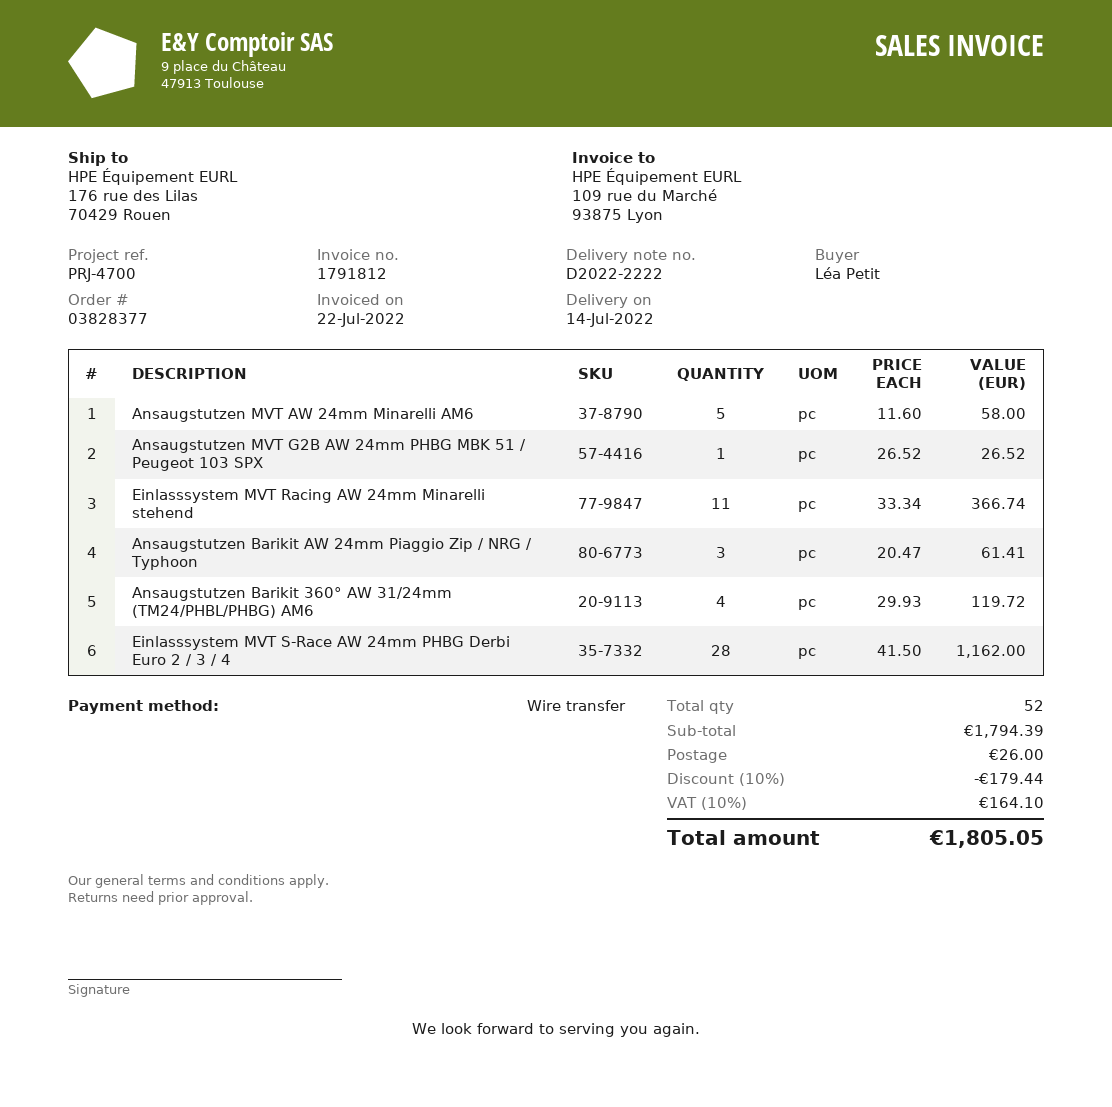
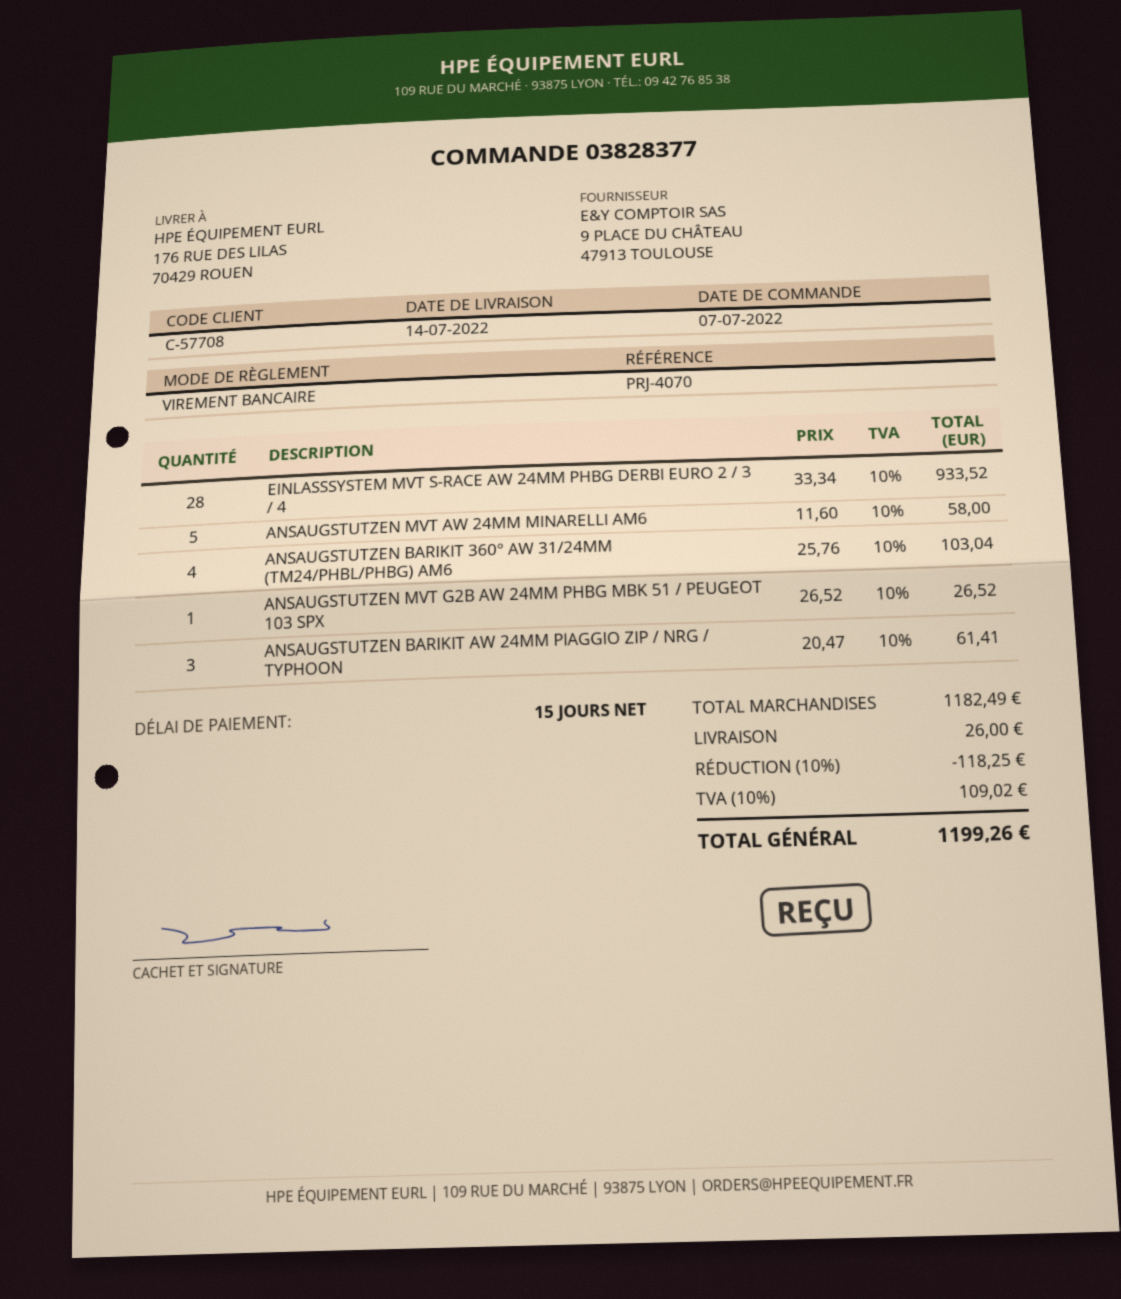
reference: PRJ-4700 -> PRJ-4070
Einlasssystem MVT Racing AW 24mm Minarelli stehend: 11 x 33.34 = 366.74 -> none
Ansaugstutzen Barikit 360° AW 31/24mm (TM24/PHBL/PHBG) AM6: 4 x 29.93 = 119.72 -> 4 x 25.76 = 103.04
Einlasssystem MVT S-Race AW 24mm PHBG Derbi Euro 2 / 3 / 4: 28 x 41.50 = 1162.00 -> 28 x 33.34 = 933.52
subtotal: 1794.39 -> 1182.49
discount: 10% = 179.44 -> 10% = 118.25
tax: 10% = 164.10 -> 10% = 109.02
total: 1805.05 -> 1199.26

